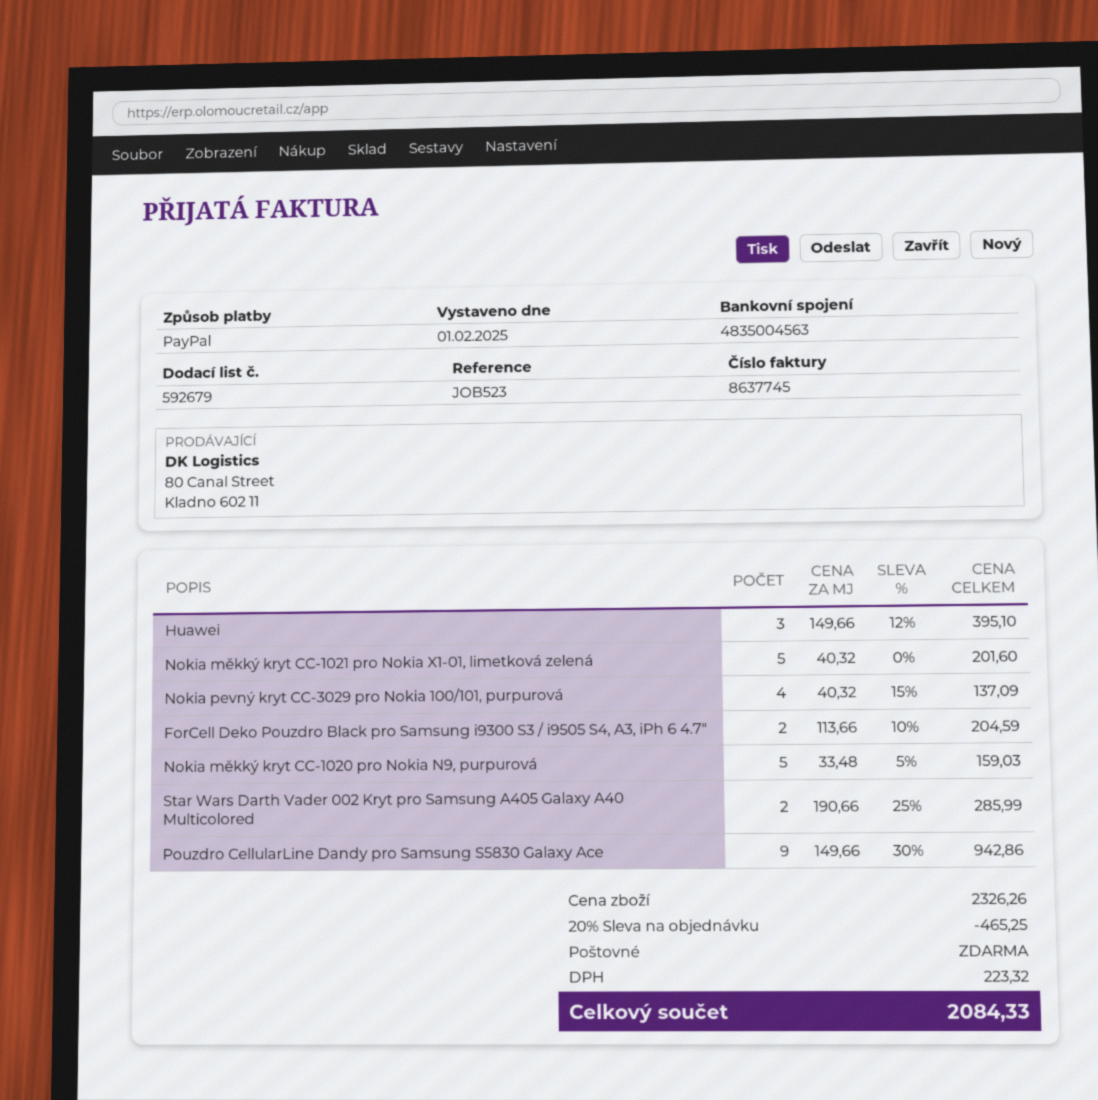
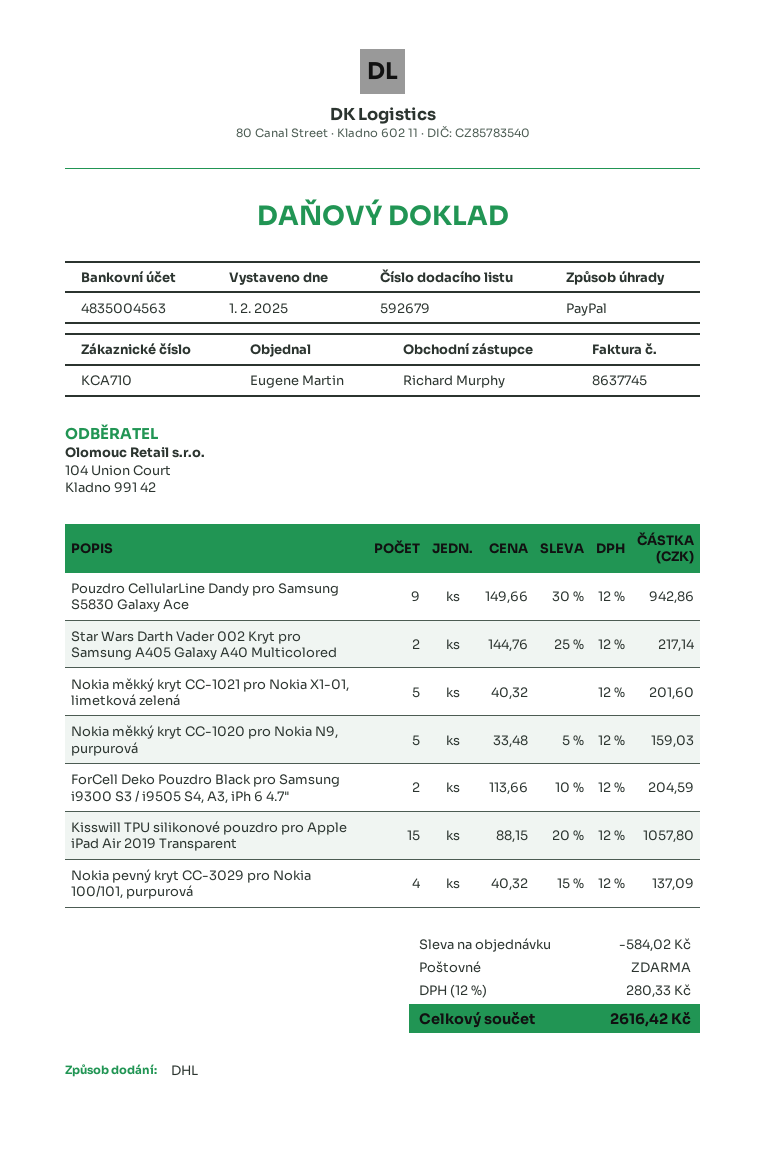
Huawei: 3 x 149.66 - 12% = 395.10 -> none
Star Wars Darth Vader 002 Kryt pro Samsung A405 Galaxy A40 Multicolored: 2 x 190.66 - 25% = 285.99 -> 2 x 144.76 - 25% = 217.14
Kisswill TPU silikonové pouzdro pro Apple iPad Air 2019 Transparent: none -> 15 x 88.15 - 20% = 1057.80
discount: 465.25 -> 584.02
tax: 223.32 -> 280.33
total: 2084.33 -> 2616.42

